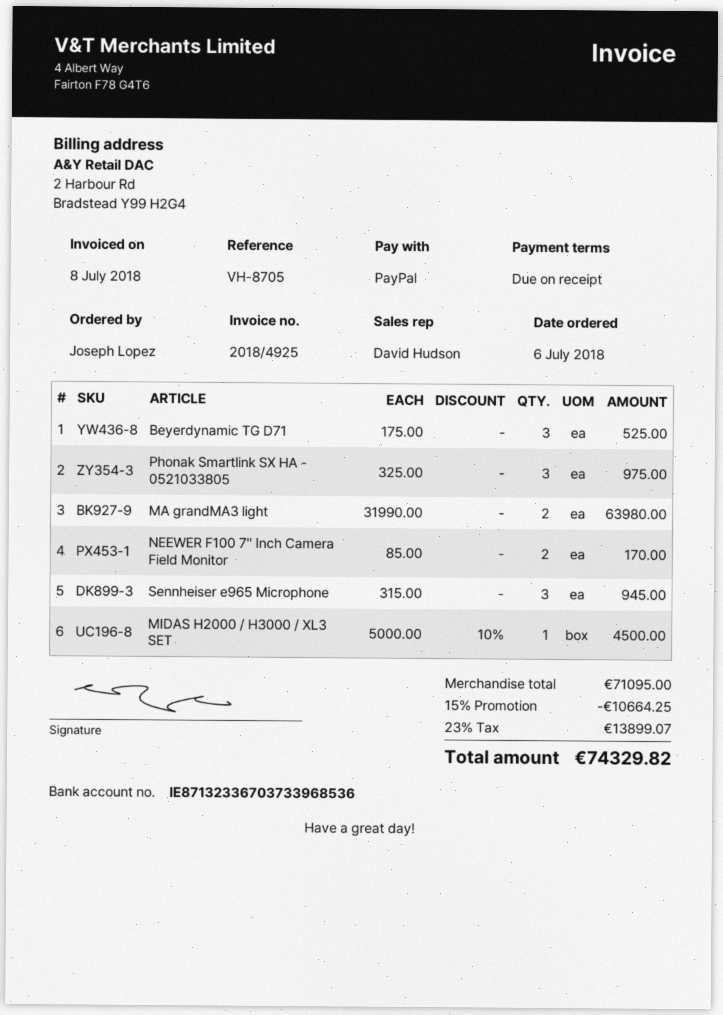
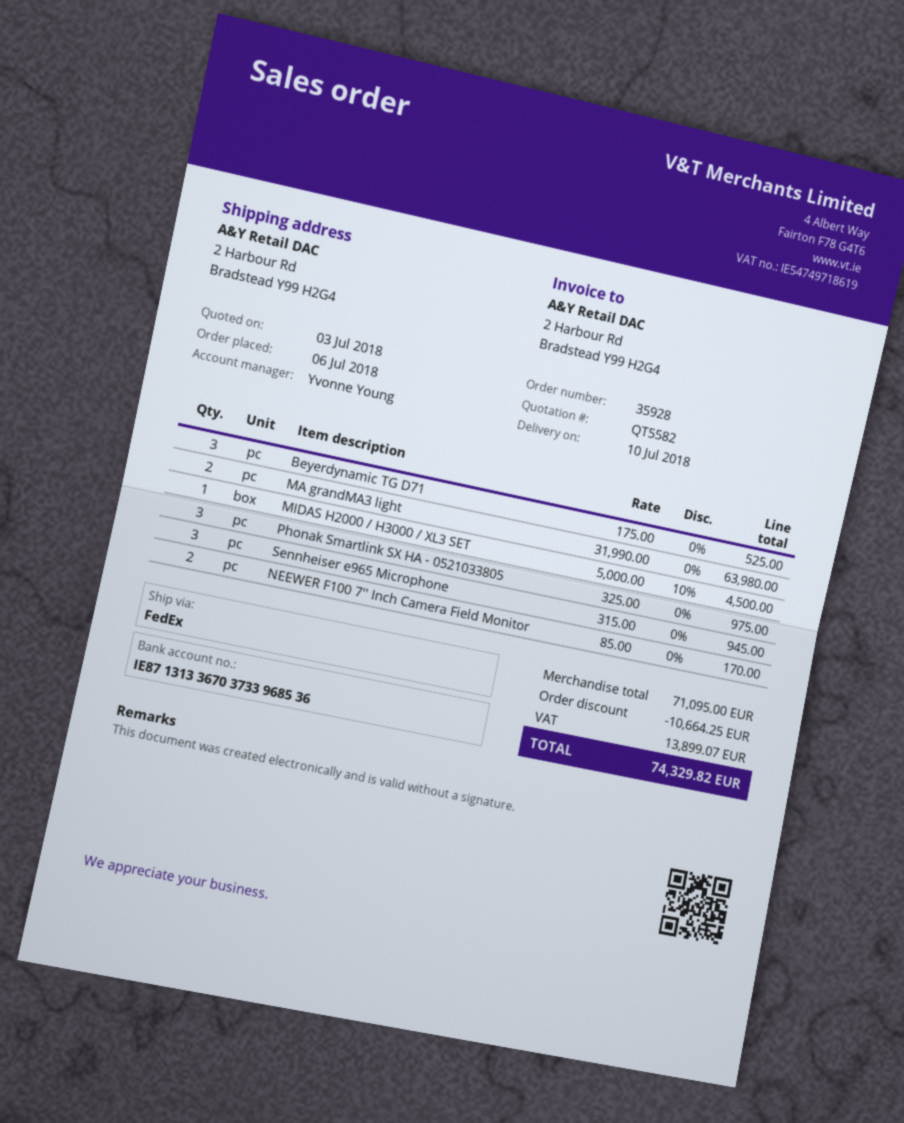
sales rep: David Hudson -> Yvonne Young
bank account: IE87132336703733968536 -> IE87131336703733968536

